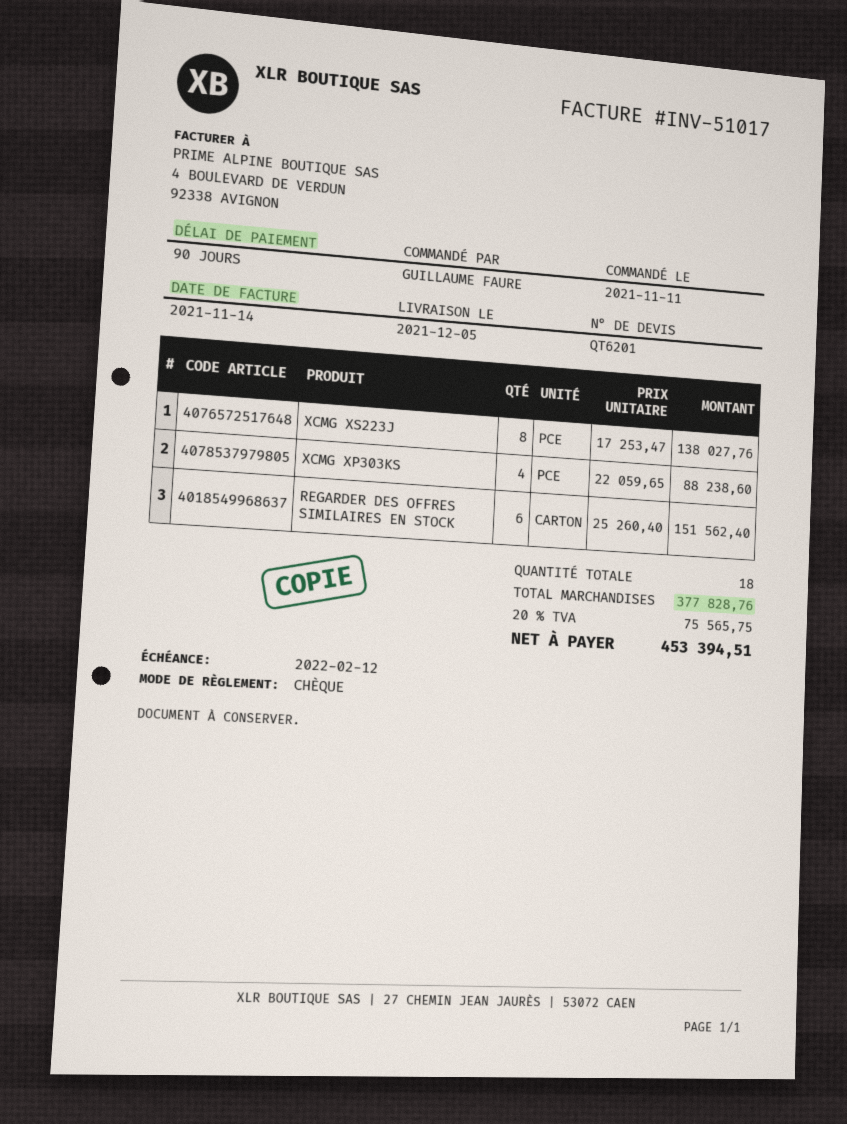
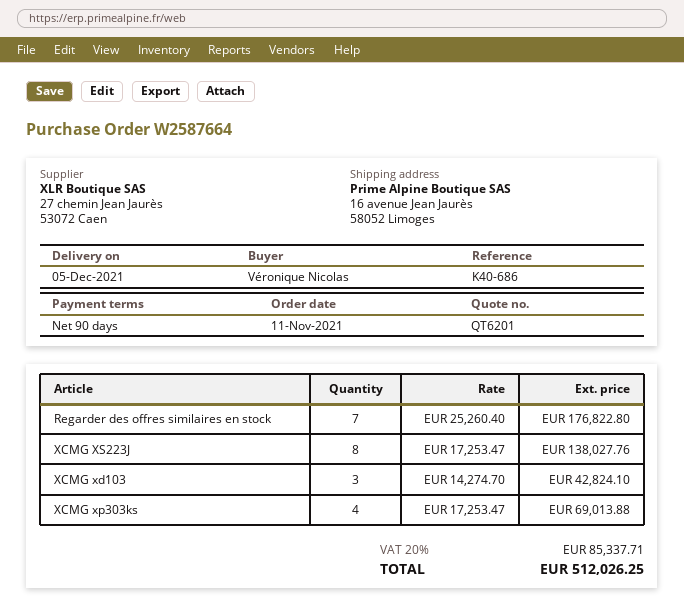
ordered by: GUILLAUME FAURE -> Véronique Nicolas
XCMG XP303KS: 4 x 22059.65 = 88238.60 -> 4 x 17253.47 = 69013.88
REGARDER DES OFFRES SIMILAIRES EN STOCK: 6 x 25260.40 = 151562.40 -> 7 x 25260.40 = 176822.80
XCMG xd103: none -> 3 x 14274.70 = 42824.10
tax: 20% = 75565.75 -> 20% = 85337.71
total: 453394.51 -> 512026.25

